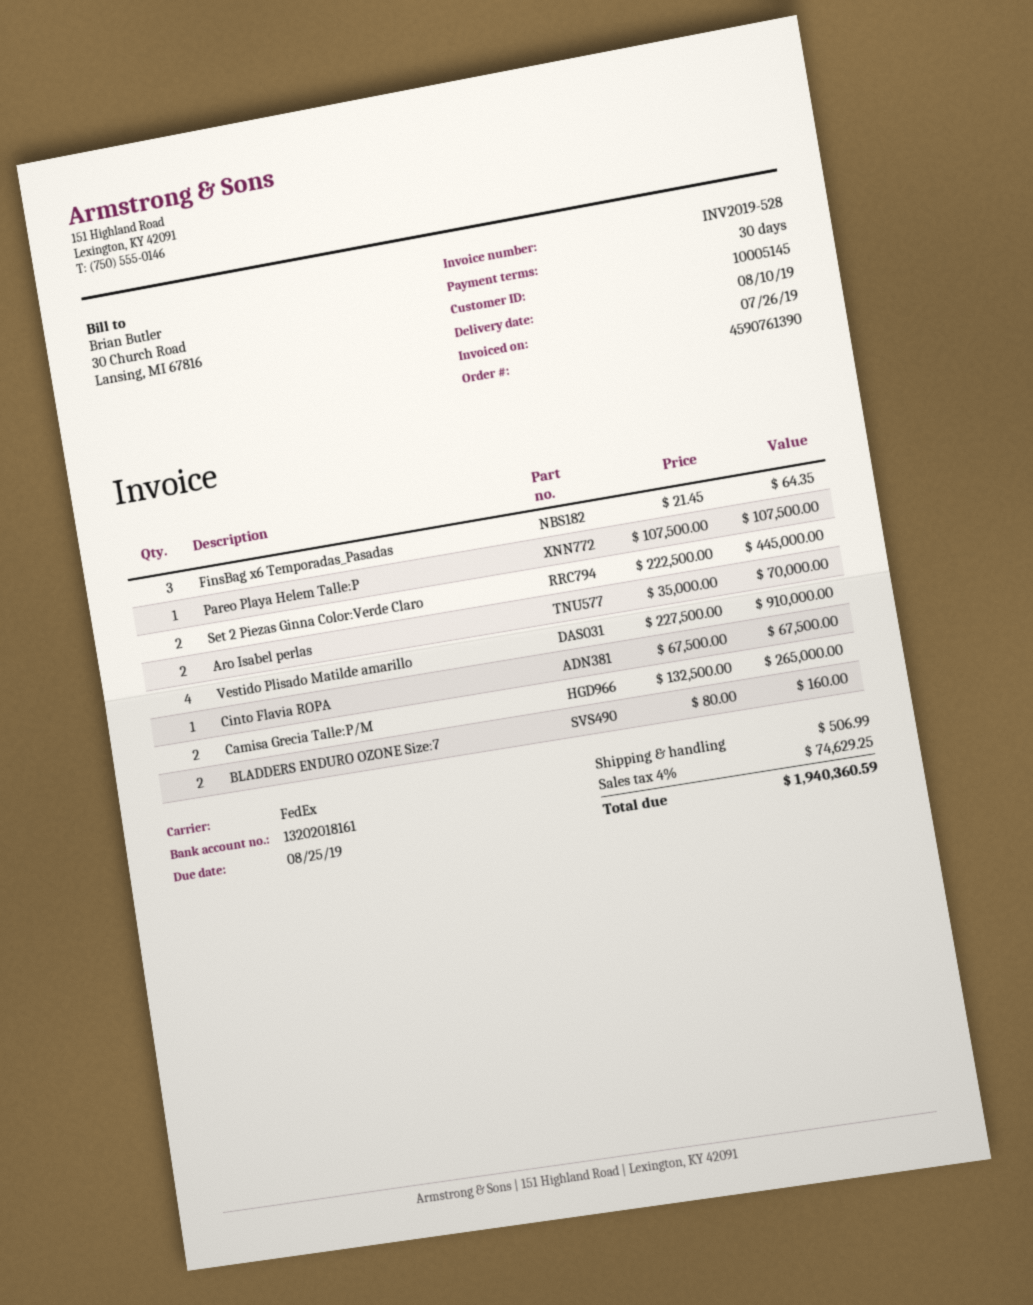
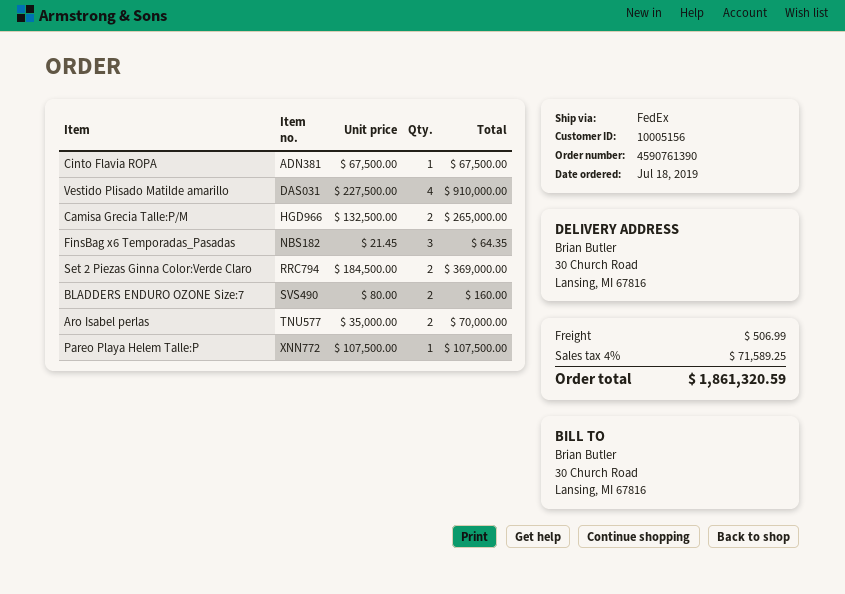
customer number: 10005145 -> 10005156
Set 2 Piezas Ginna Color:Verde Claro: 2 x 222500.00 = 445000.00 -> 2 x 184500.00 = 369000.00
tax: 4% = 74629.25 -> 4% = 71589.25
total: 1940360.59 -> 1861320.59

